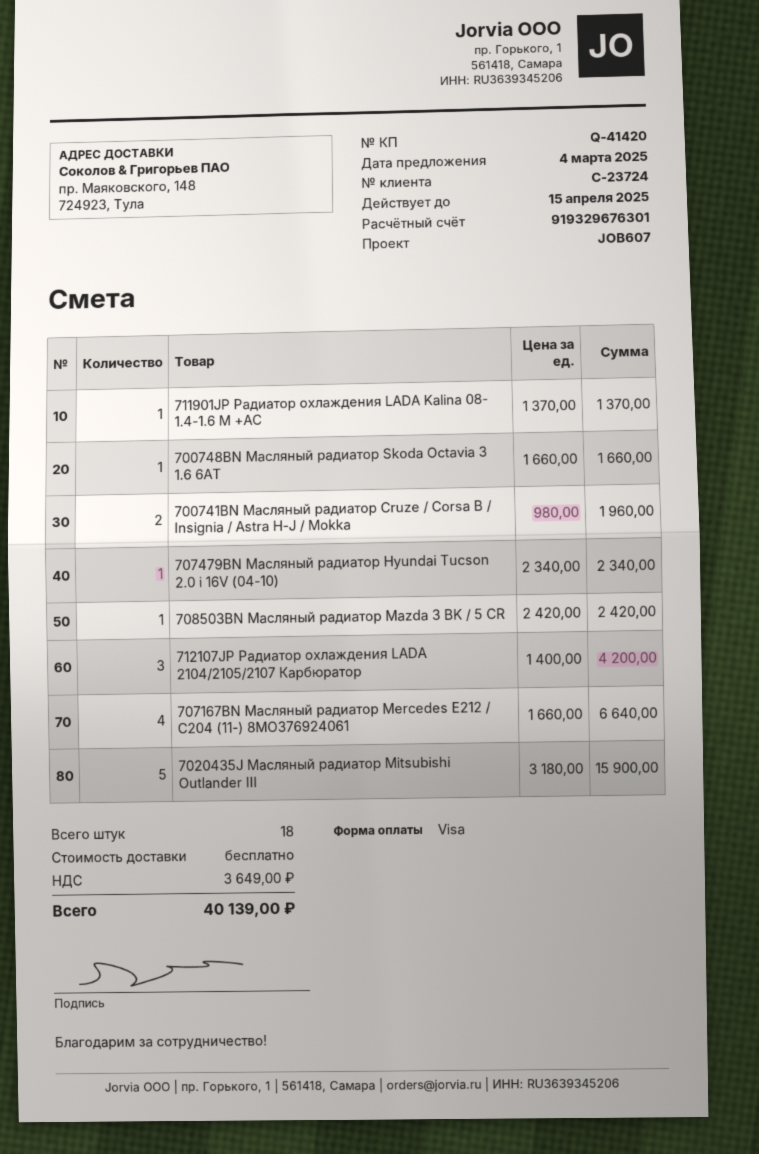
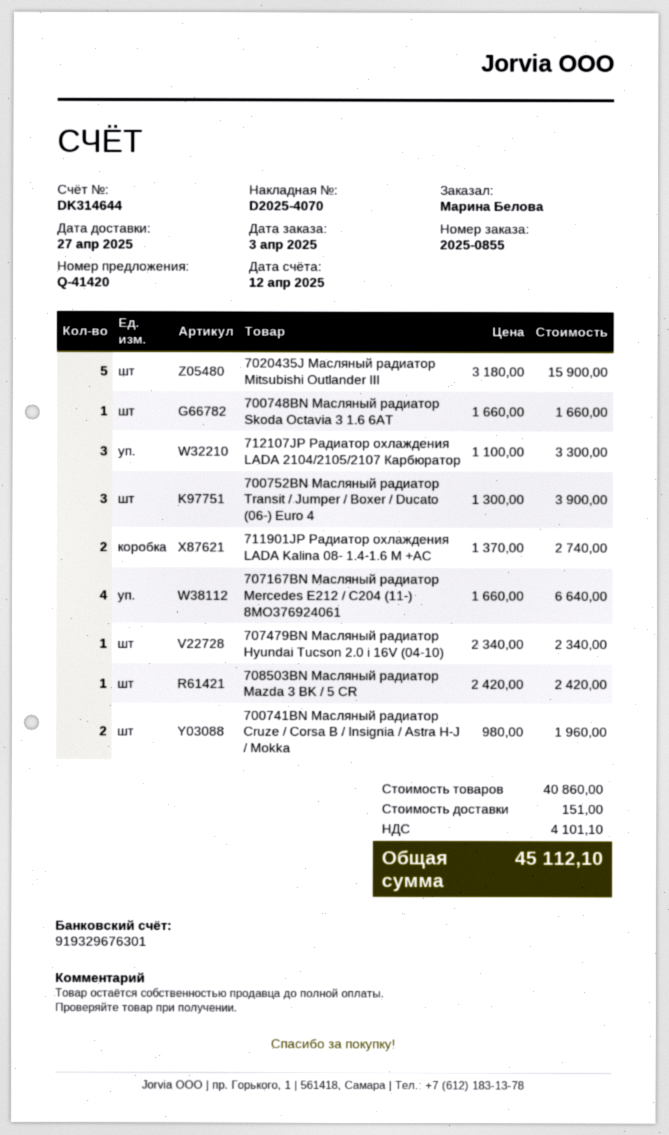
711901JP Радиатор охлаждения LADA Kalina 08- 1.4-1.6 M +AC: 1 x 1370.00 = 1370.00 -> 2 x 1370.00 = 2740.00
712107JP Радиатор охлаждения LADA 2104/2105/2107 Карбюратор: 3 x 1400.00 = 4200.00 -> 3 x 1100.00 = 3300.00
700752BN Масляный радиатор Transit / Jumper / Boxer / Ducato (06-) Euro 4: none -> 3 x 1300.00 = 3900.00
shipping: 0.00 -> 151.00
tax: 3649.00 -> 4101.10
total: 40139.00 -> 45112.10

